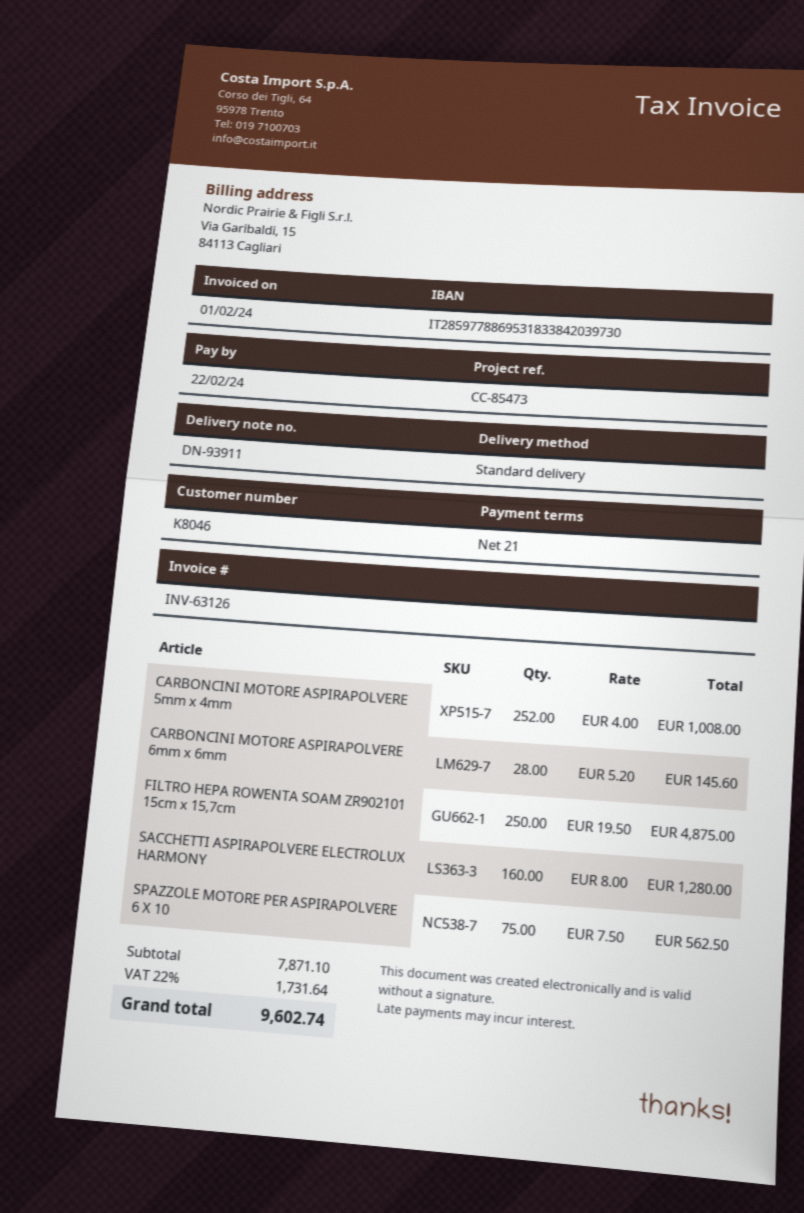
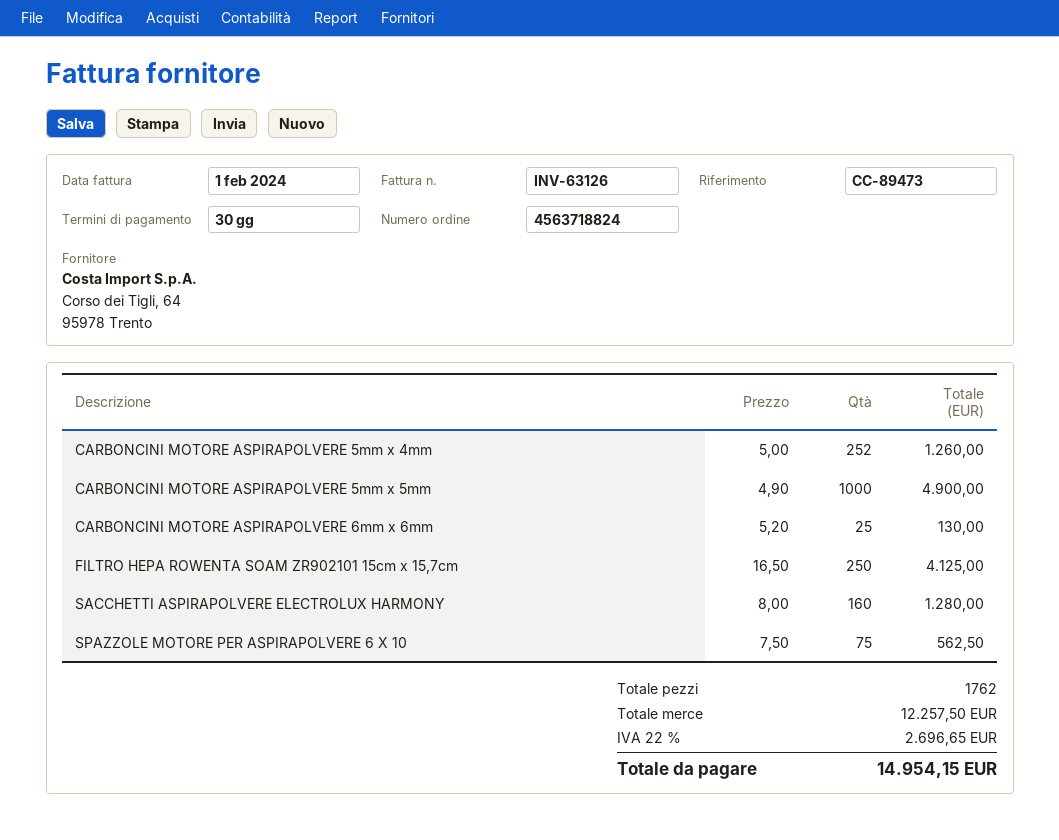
payment terms: 21 days -> 30 days
reference: CC-85473 -> CC-89473
CARBONCINI MOTORE ASPIRAPOLVERE 5mm x 4mm: 252 x 4.00 = 1008.00 -> 252 x 5.00 = 1260.00
CARBONCINI MOTORE ASPIRAPOLVERE 6mm x 6mm: 28 x 5.20 = 145.60 -> 25 x 5.20 = 130.00
FILTRO HEPA ROWENTA SOAM ZR902101 15cm x 15,7cm: 250 x 19.50 = 4875.00 -> 250 x 16.50 = 4125.00
CARBONCINI MOTORE ASPIRAPOLVERE 5mm x 5mm: none -> 1000 x 4.90 = 4900.00
subtotal: 7871.10 -> 12257.50
tax: 22% = 1731.64 -> 22% = 2696.65
total: 9602.74 -> 14954.15

